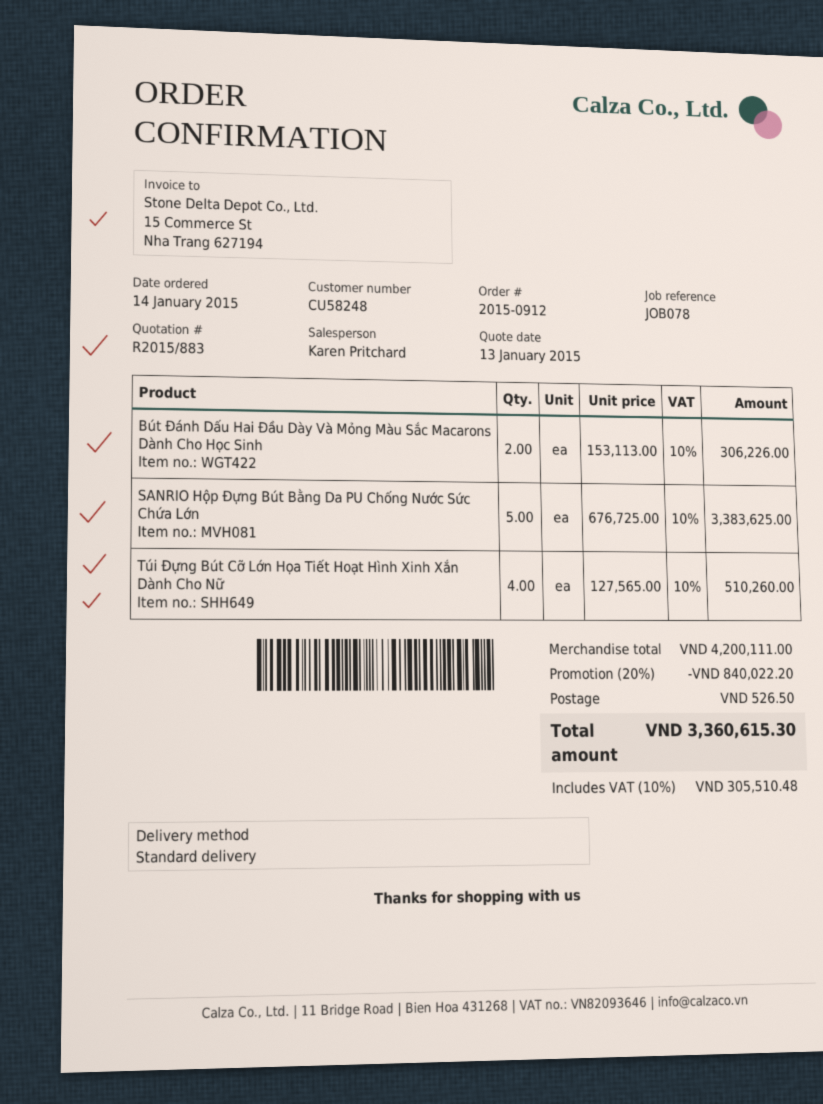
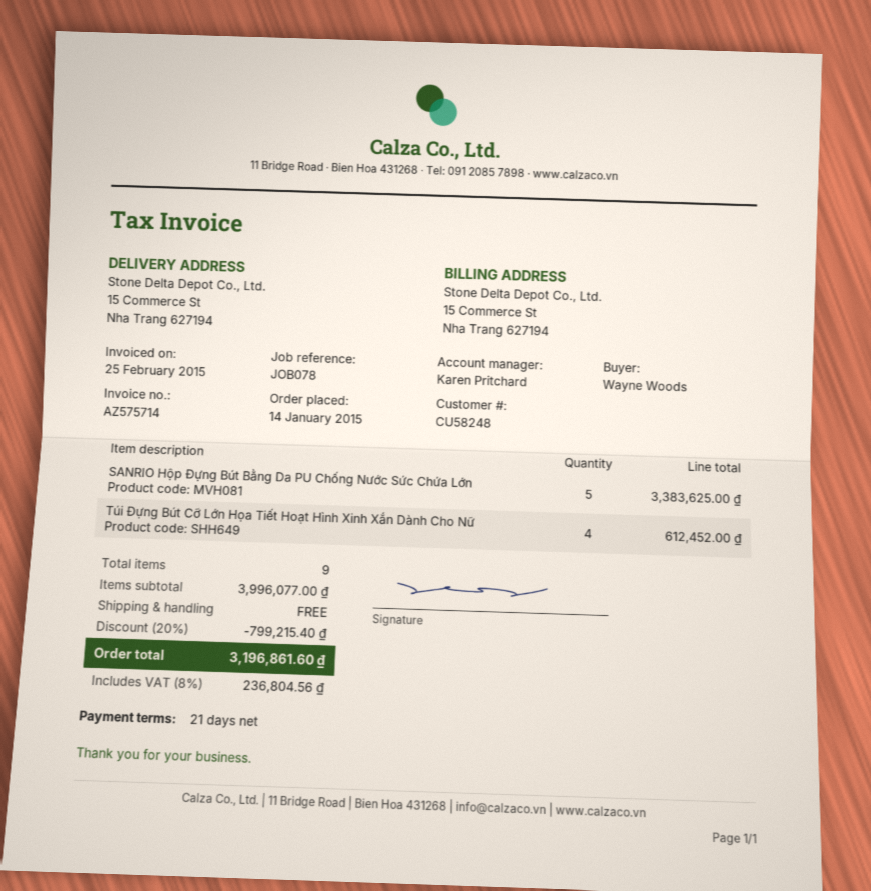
Bút Đánh Dấu Hai Đầu Dày Và Mỏng Màu Sắc Macarons Dành Cho Học Sinh: 2 for 306226.00 -> none
Túi Đựng Bút Cỡ Lớn Họa Tiết Hoạt Hình Xinh Xắn Dành Cho Nữ: 4 for 510260.00 -> 4 for 612452.00
subtotal: 4200111.00 -> 3996077.00
discount: 20% = 840022.20 -> 20% = 799215.40
shipping: 526.50 -> 0.00
tax: 10% = 305510.48 -> 8% = 236804.56
total: 3360615.30 -> 3196861.60

